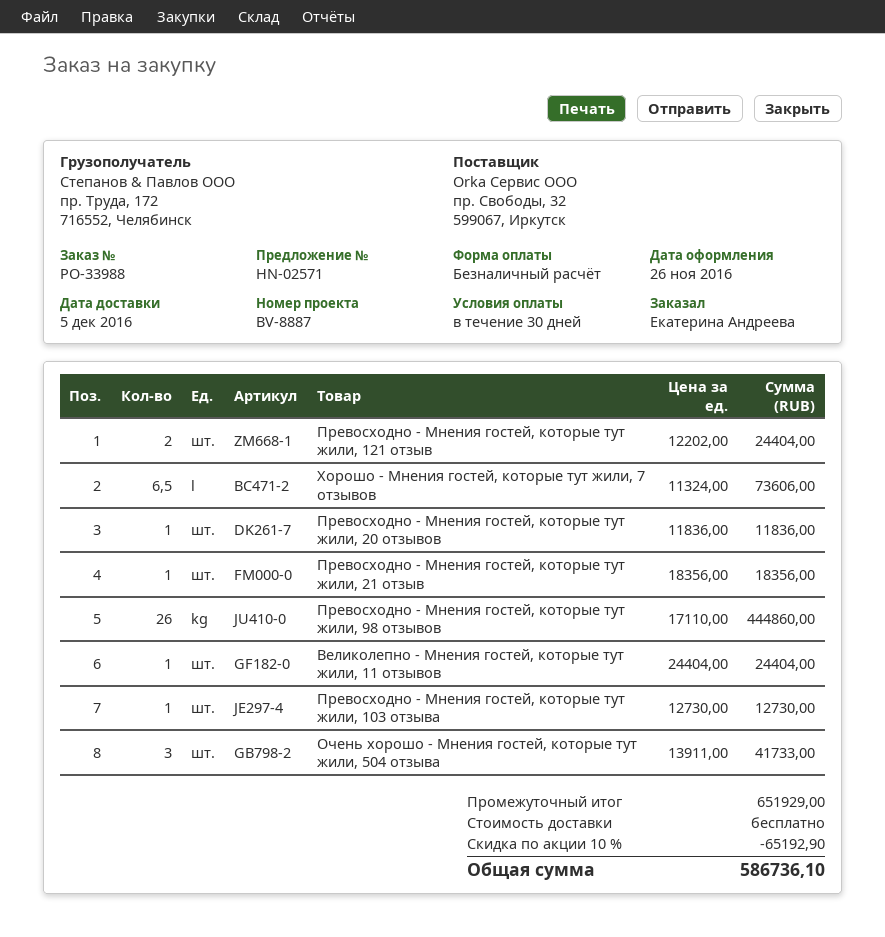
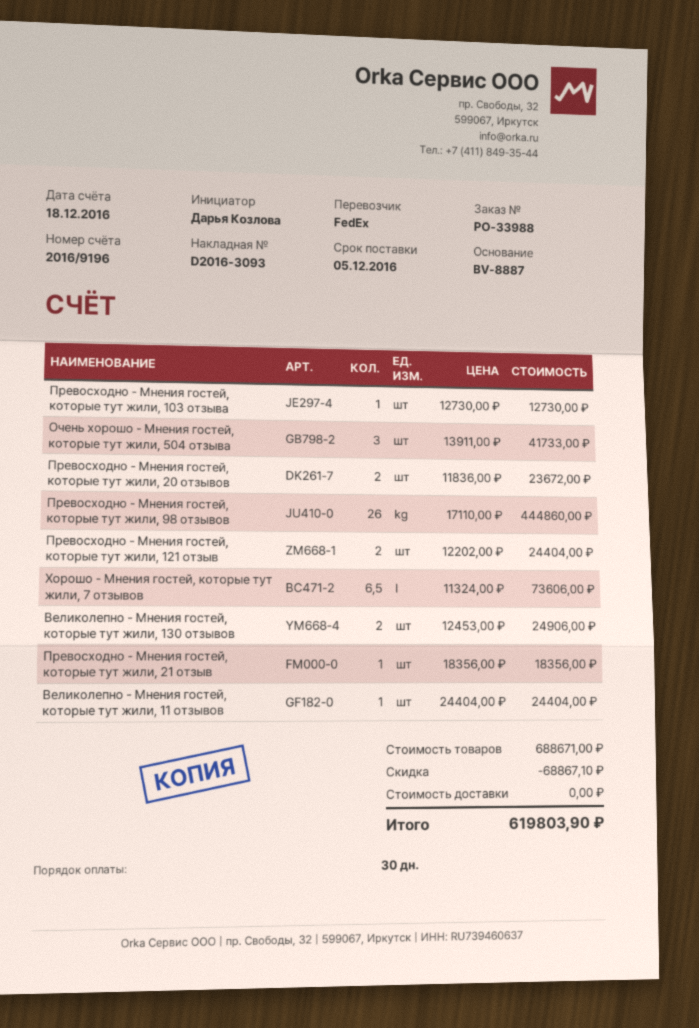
ordered by: Екатерина Андреева -> Дарья Козлова
Превосходно - Мнения гостей, которые тут жили, 20 отзывов: 1 x 11836.00 = 11836.00 -> 2 x 11836.00 = 23672.00
Великолепно - Мнения гостей, которые тут жили, 130 отзывов: none -> 2 x 12453.00 = 24906.00
subtotal: 651929.00 -> 688671.00
discount: 65192.90 -> 68867.10
total: 586736.10 -> 619803.90

